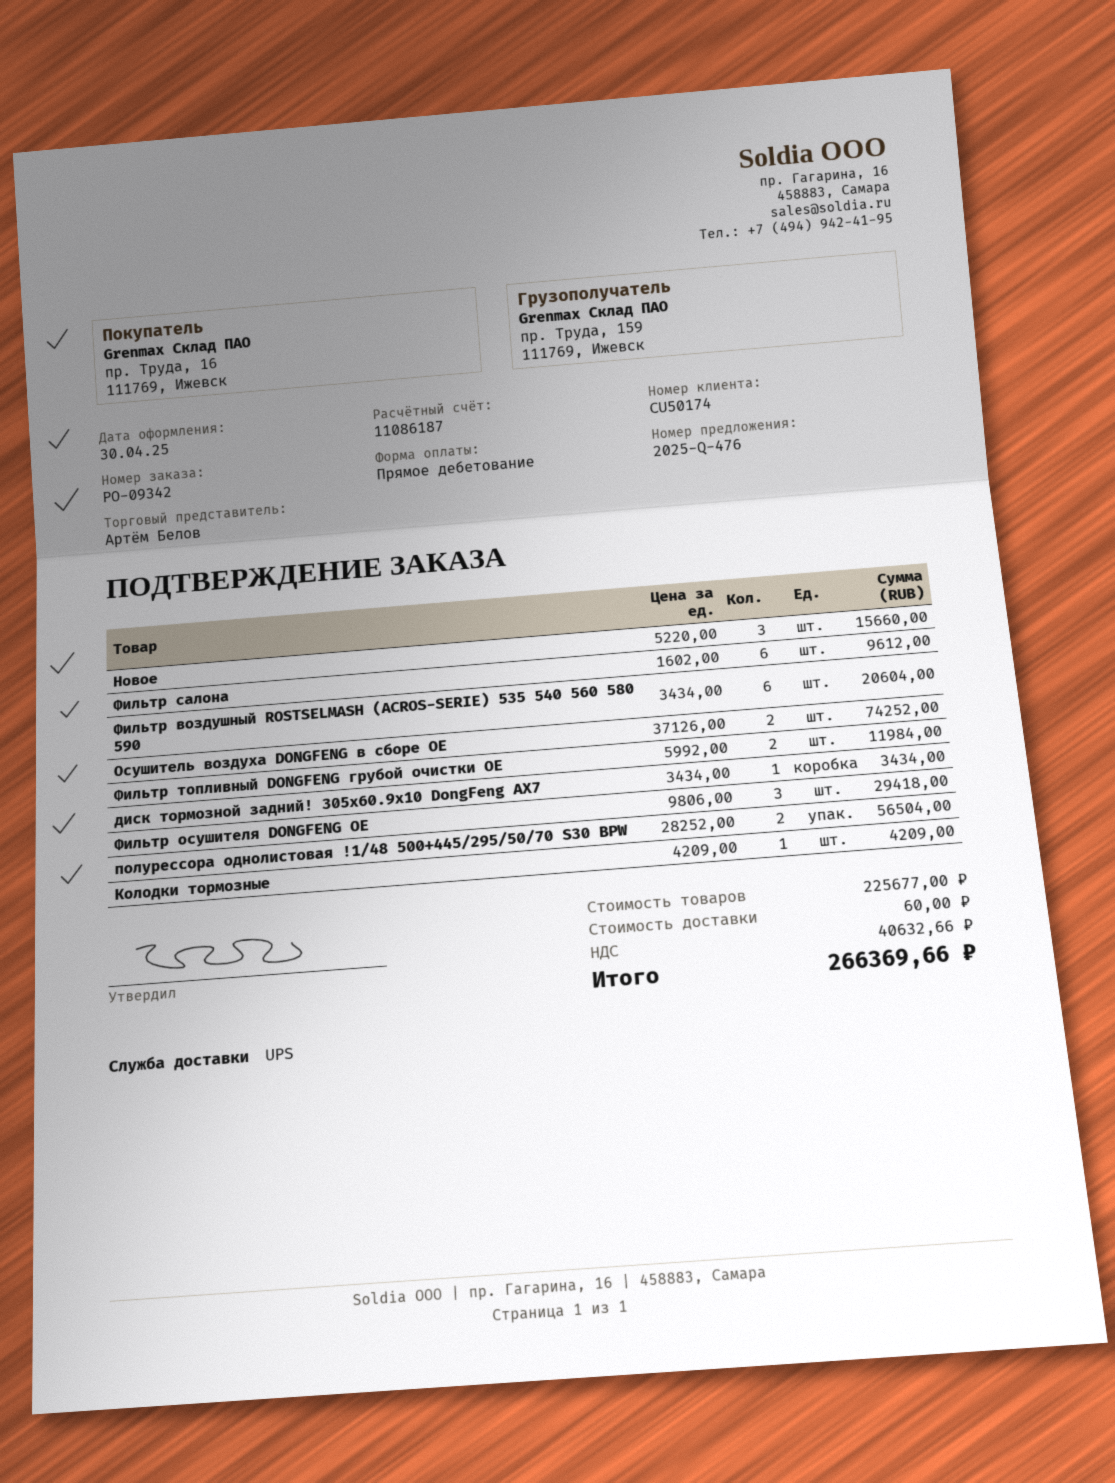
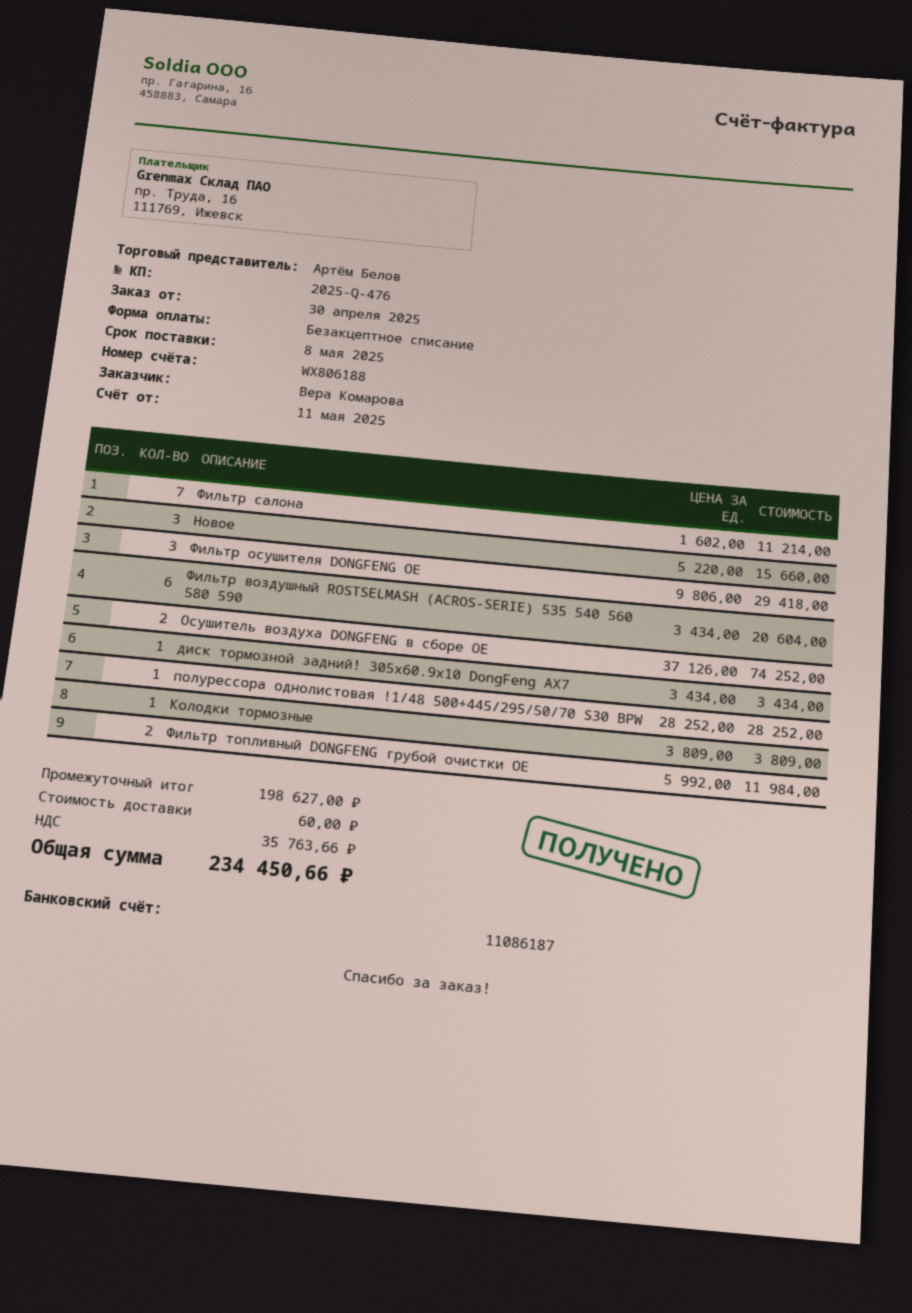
Фильтр салона: 6 x 1602.00 = 9612.00 -> 7 x 1602.00 = 11214.00
полурессора однолистовая !1/48 500+445/295/50/70 S30 BPW: 2 x 28252.00 = 56504.00 -> 1 x 28252.00 = 28252.00
Колодки тормозные: 1 x 4209.00 = 4209.00 -> 1 x 3809.00 = 3809.00
subtotal: 225677.00 -> 198627.00
tax: 40632.66 -> 35763.66
total: 266369.66 -> 234450.66

